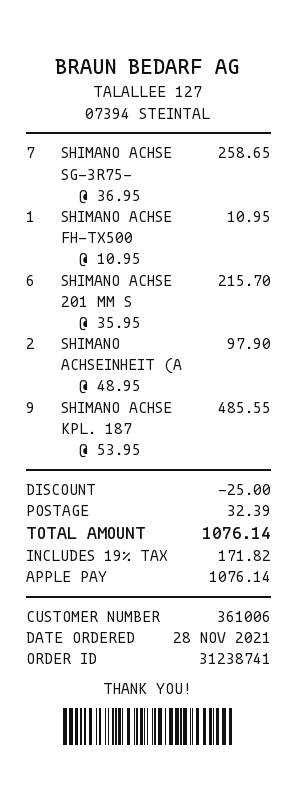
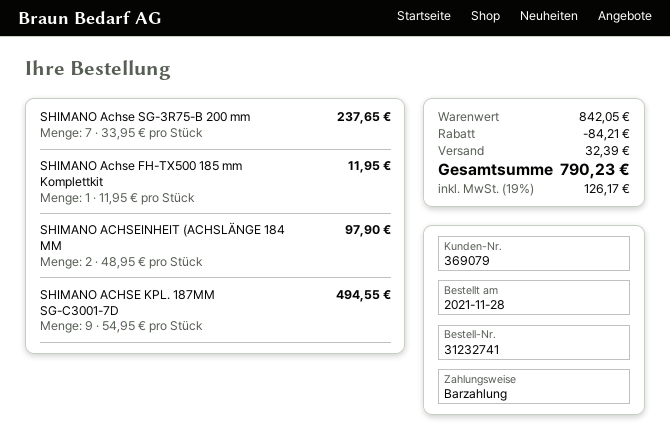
order number: 31238741 -> 31232741
customer number: 361006 -> 369079
payment method: Apple Pay -> cash
SHIMANO ACHSE SG-3R75-: 7 x 36.95 = 258.65 -> 7 x 33.95 = 237.65
SHIMANO ACHSE FH-TX500: 1 x 10.95 = 10.95 -> 1 x 11.95 = 11.95
SHIMANO ACHSE 201 MM S: 6 x 35.95 = 215.70 -> none
SHIMANO ACHSE KPL. 187: 9 x 53.95 = 485.55 -> 9 x 54.95 = 494.55
discount: 25.00 -> 84.21
tax: 19% = 171.82 -> 19% = 126.17
total: 1076.14 -> 790.23

